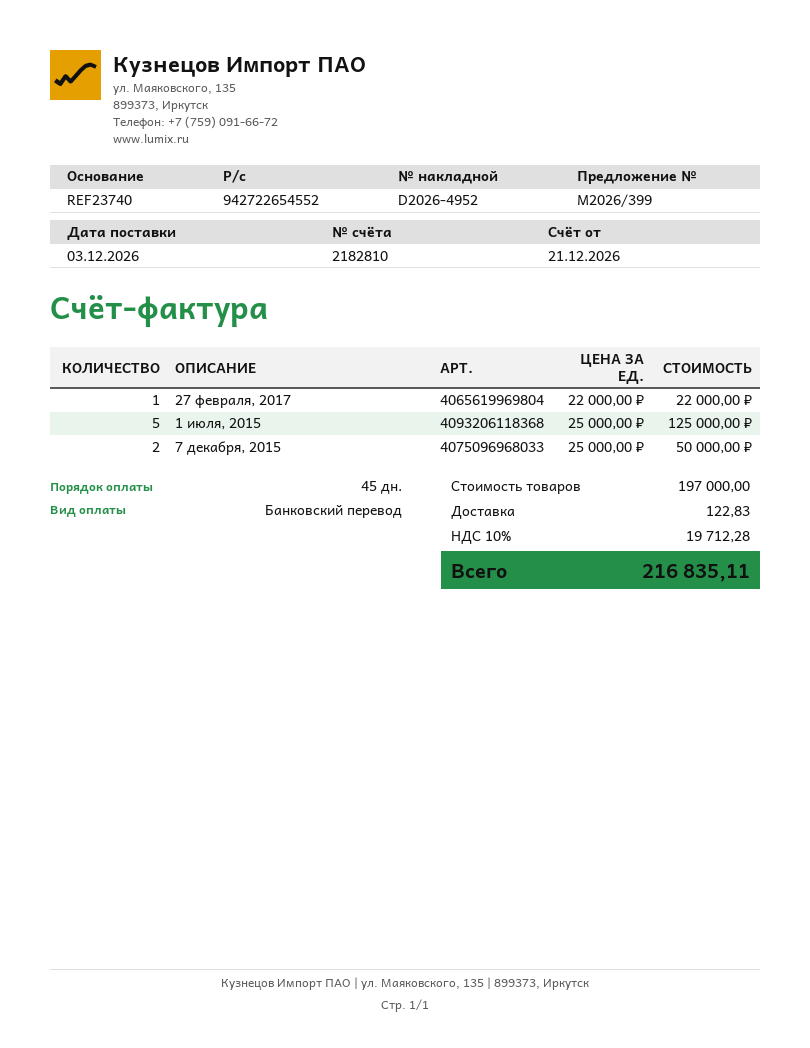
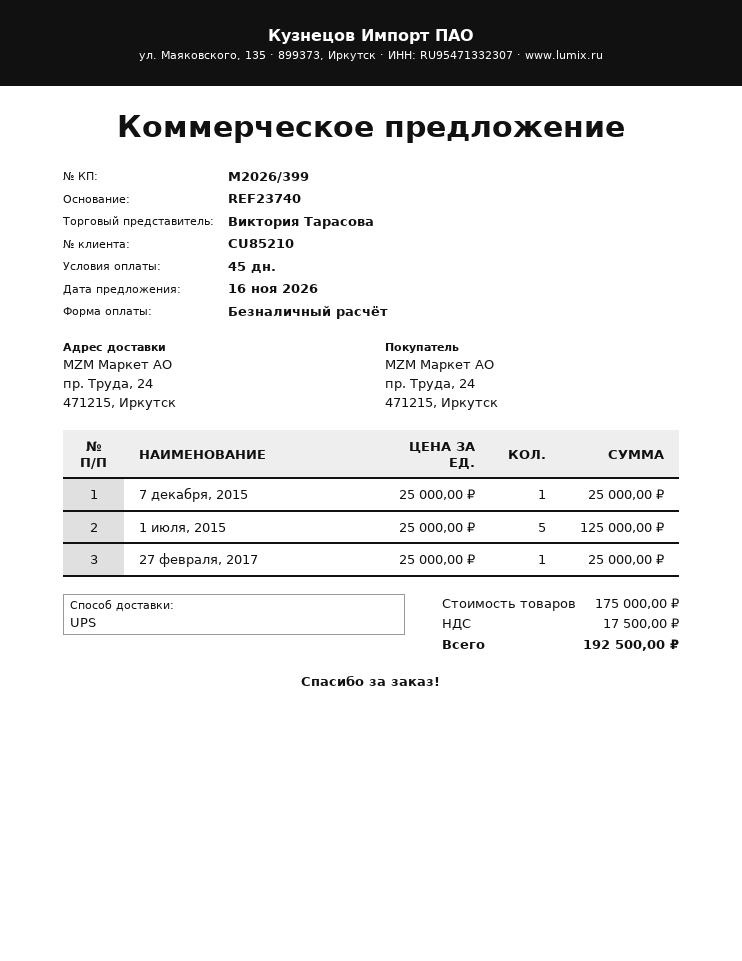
27 февраля, 2017: 1 x 22000.00 = 22000.00 -> 1 x 25000.00 = 25000.00
7 декабря, 2015: 2 x 25000.00 = 50000.00 -> 1 x 25000.00 = 25000.00
subtotal: 197000.00 -> 175000.00
shipping: 122.83 -> none
tax: 19712.28 -> 17500.00
total: 216835.11 -> 192500.00

